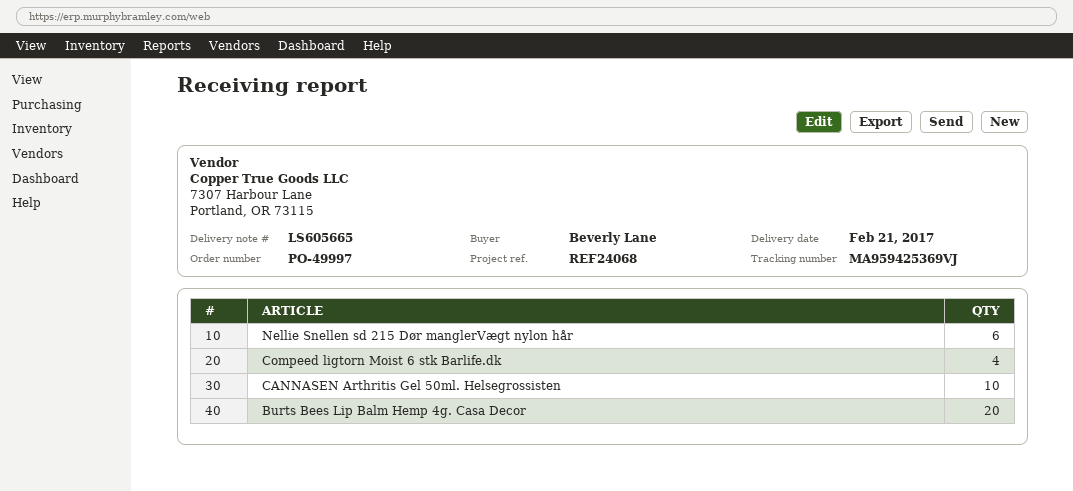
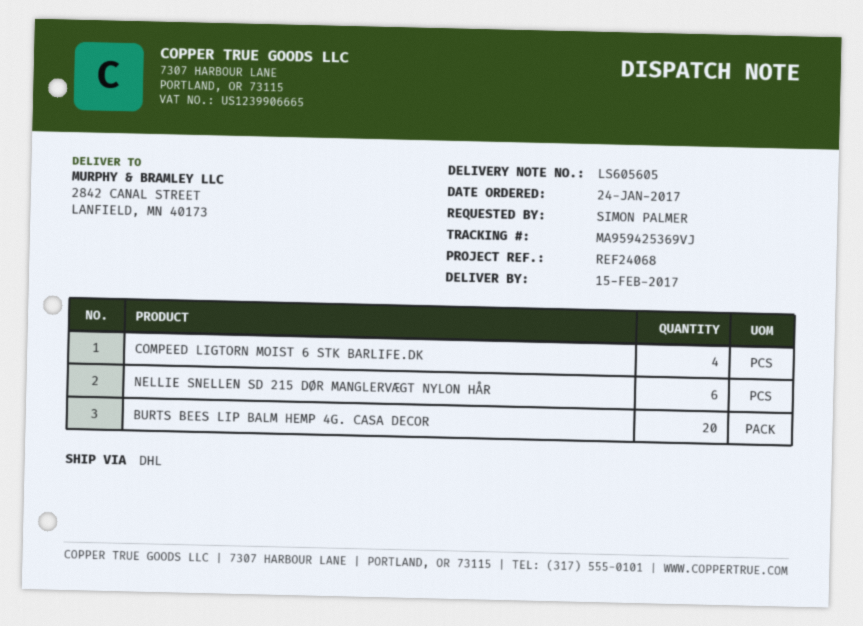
delivery note number: LS605665 -> LS605605
delivery date: 2017-02-21 -> 2017-02-15
ordered by: Beverly Lane -> SIMON PALMER
CANNASEN Arthritis Gel 50ml. Helsegrossisten: 10 -> none

